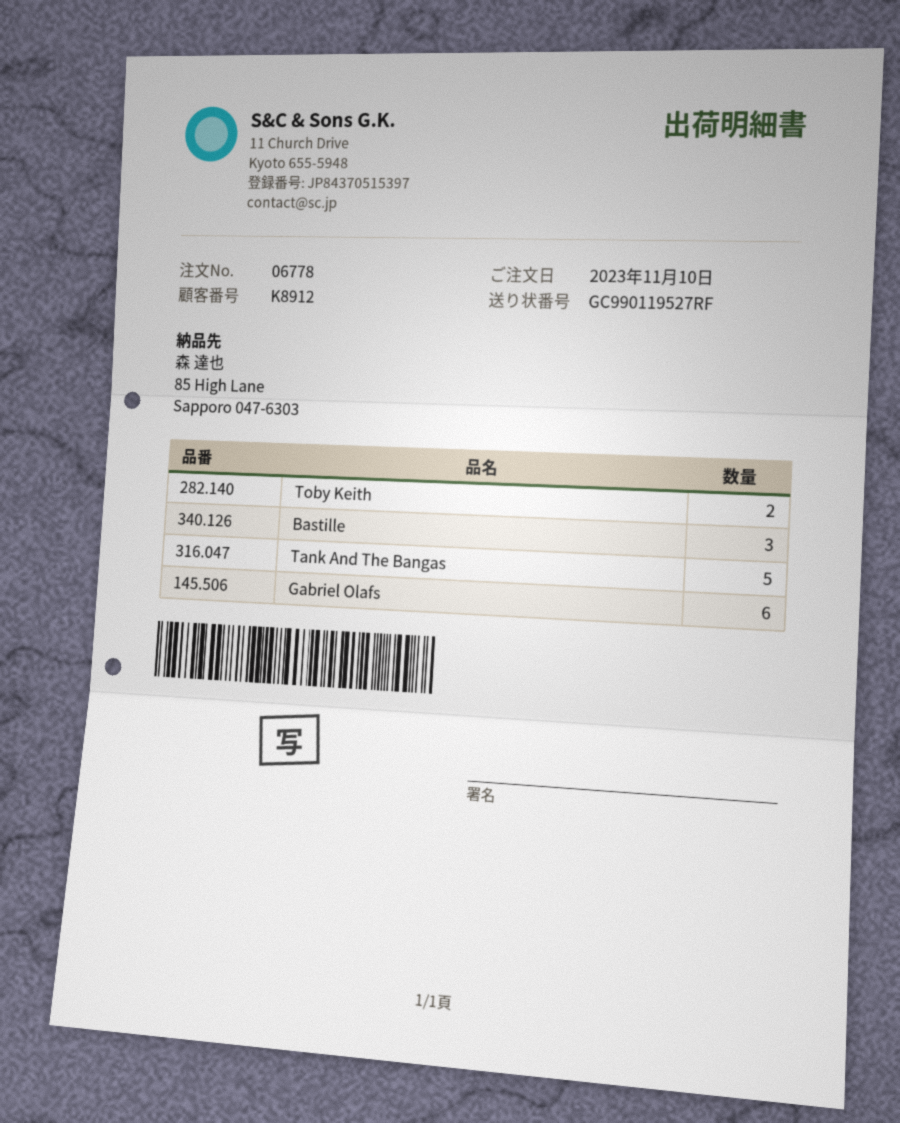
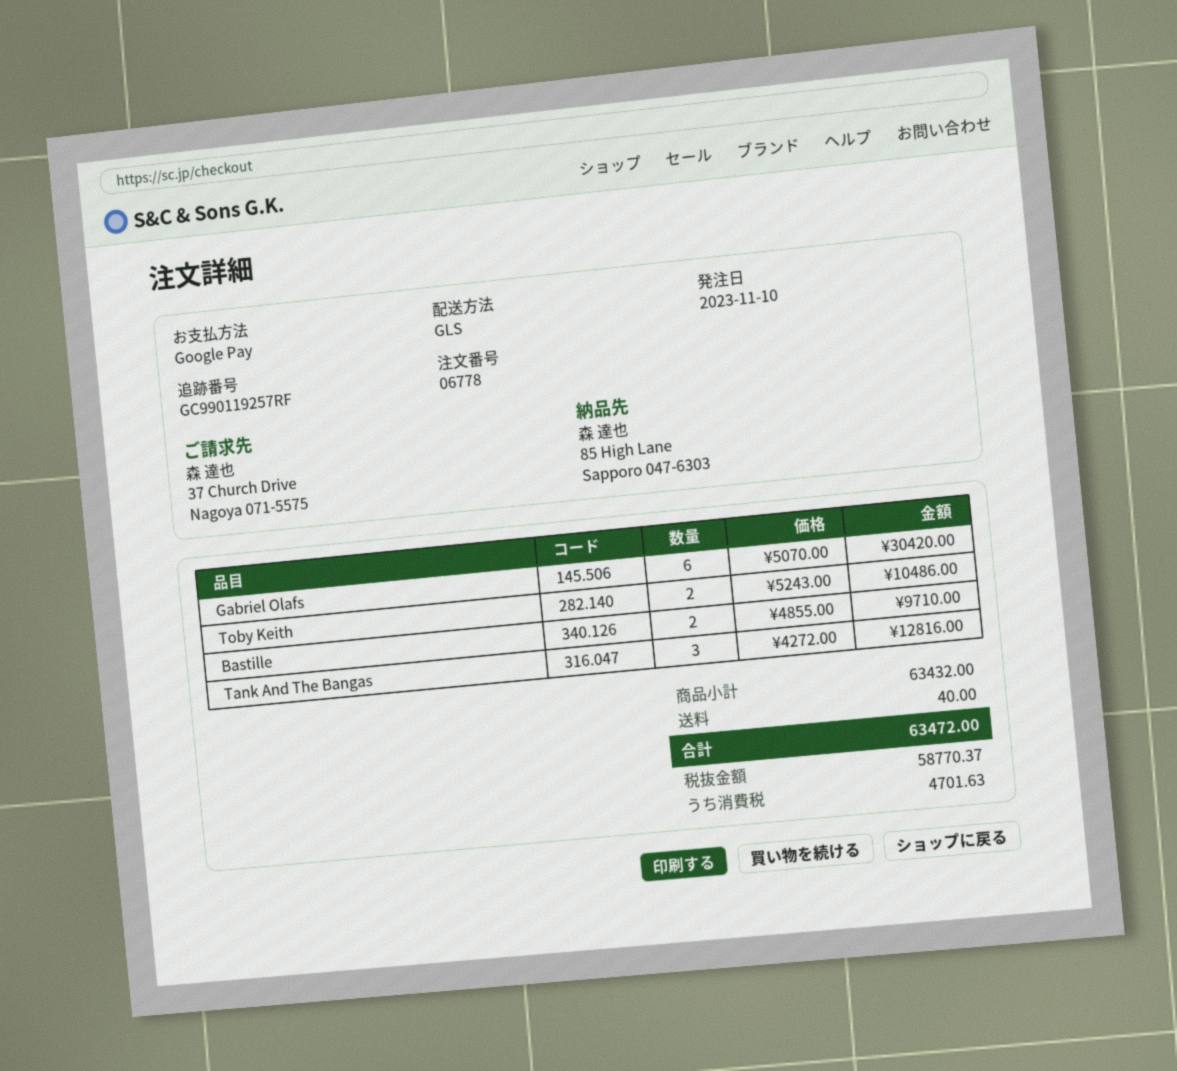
tracking number: GC990119527RF -> GC990119257RF
Bastille: 3 -> 2
Tank And The Bangas: 5 -> 3

